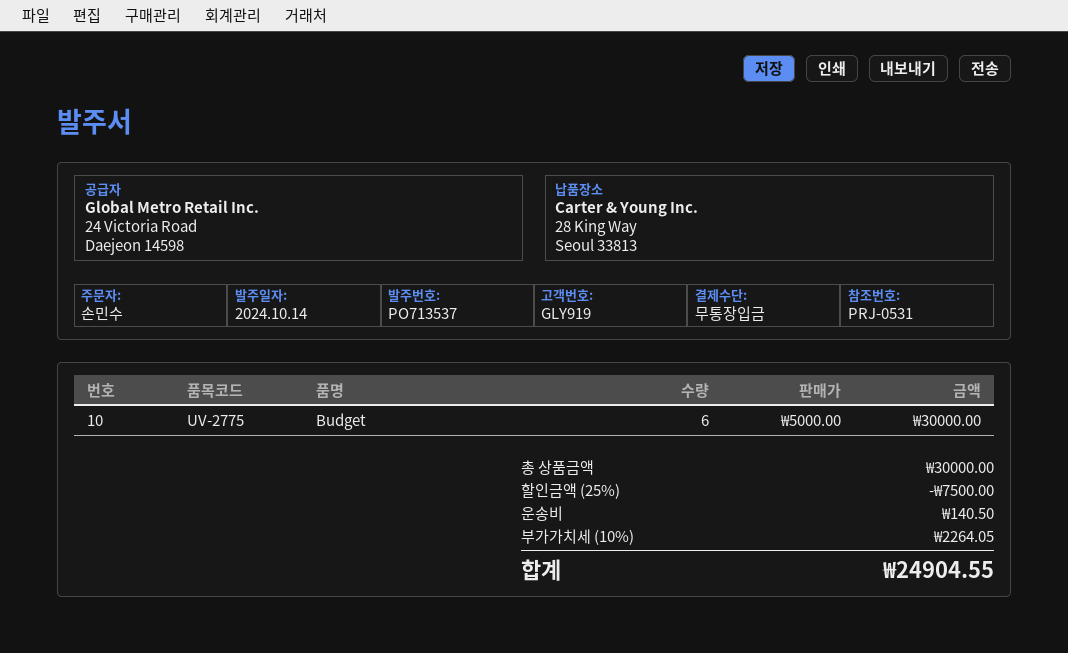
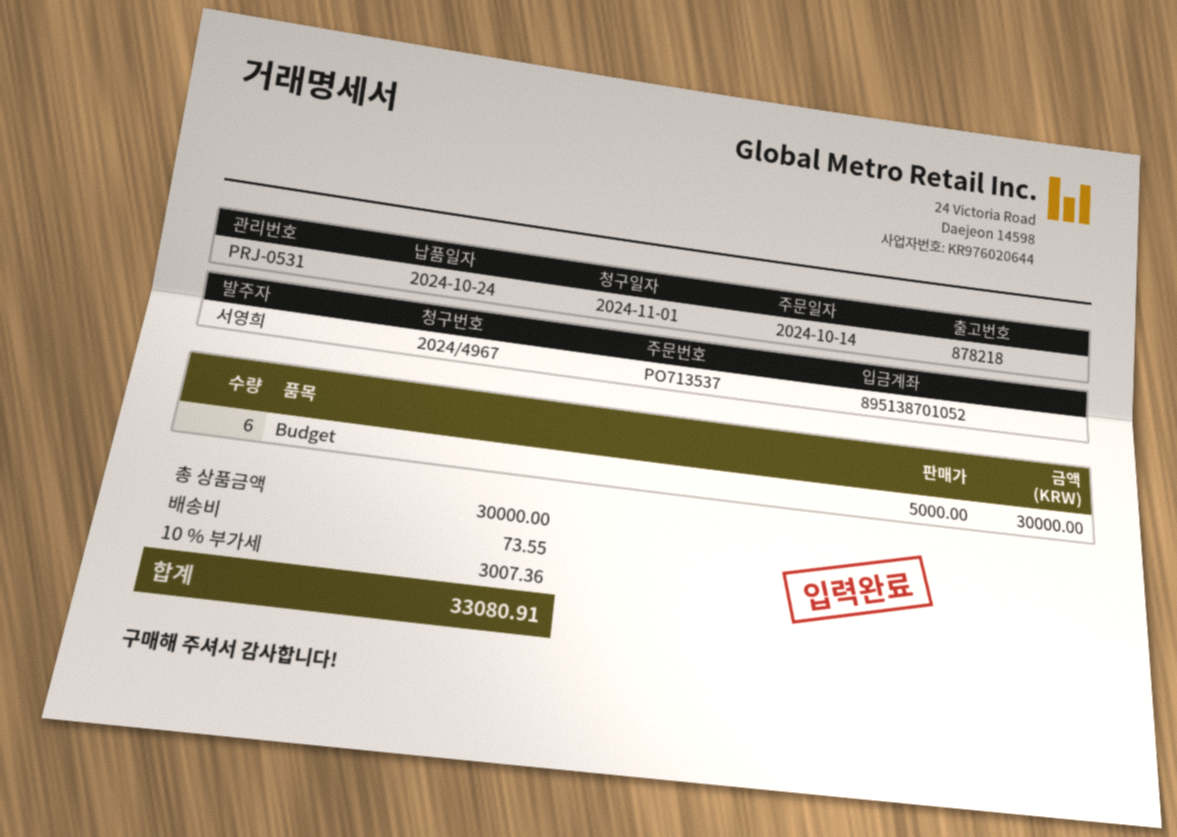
ordered by: 손민수 -> 서영희
discount: 25% = 7500.00 -> none
shipping: 140.50 -> 73.55
tax: 10% = 2264.05 -> 10% = 3007.36
total: 24904.55 -> 33080.91

